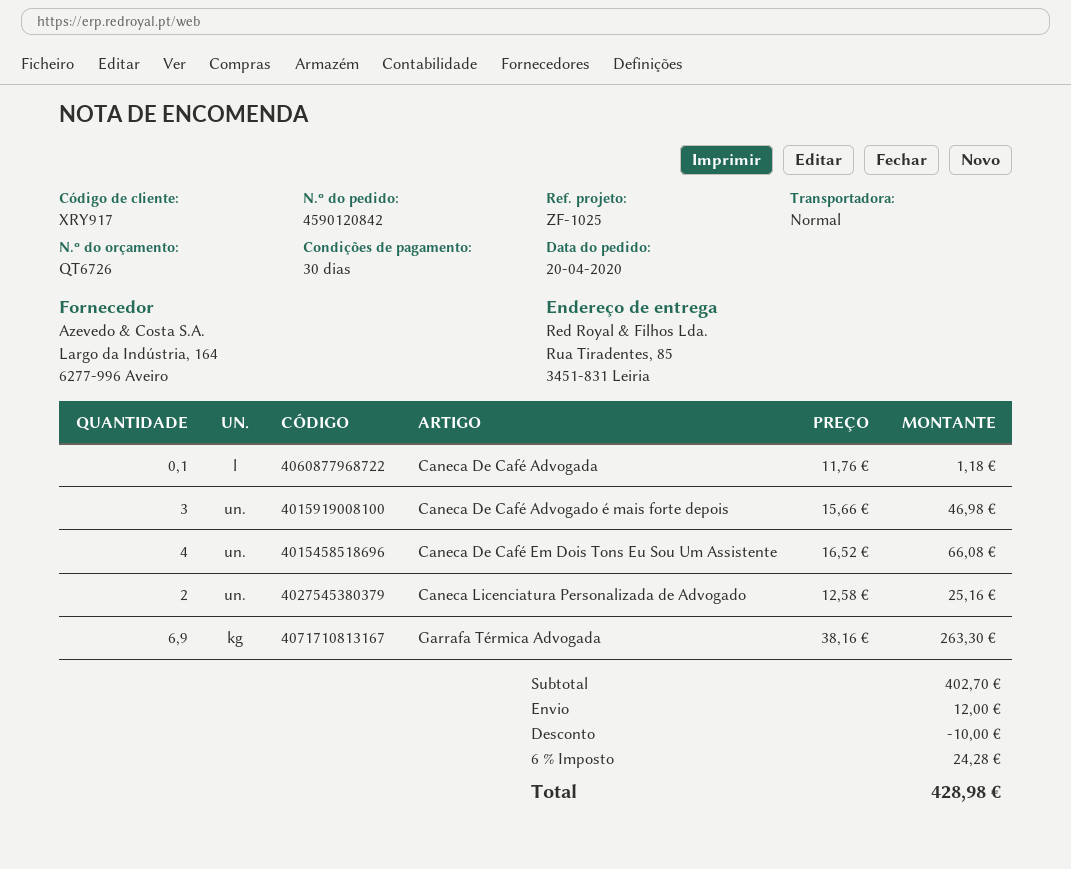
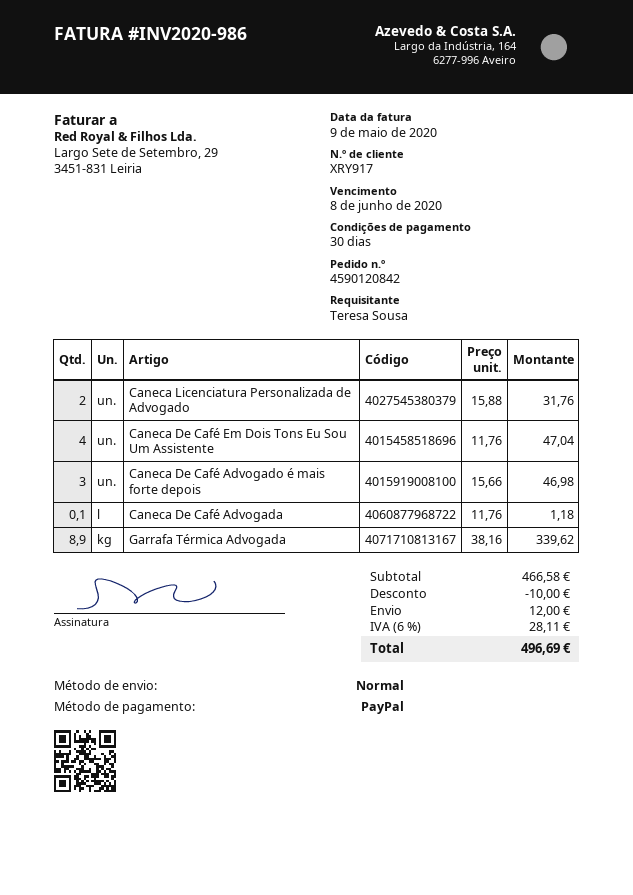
Caneca De Café Em Dois Tons Eu Sou Um Assistente: 4 x 16.52 = 66.08 -> 4 x 11.76 = 47.04
Caneca Licenciatura Personalizada de Advogado: 2 x 12.58 = 25.16 -> 2 x 15.88 = 31.76
Garrafa Térmica Advogada: 6.9 x 38.16 = 263.30 -> 8.9 x 38.16 = 339.62
subtotal: 402.70 -> 466.58
tax: 6% = 24.28 -> 6% = 28.11
total: 428.98 -> 496.69

